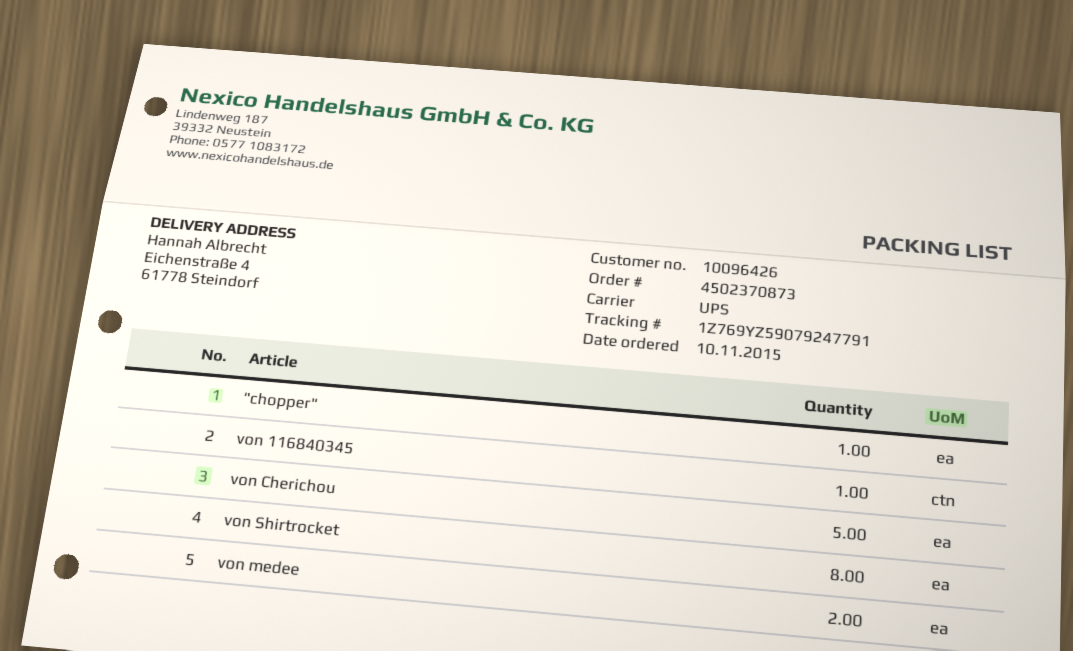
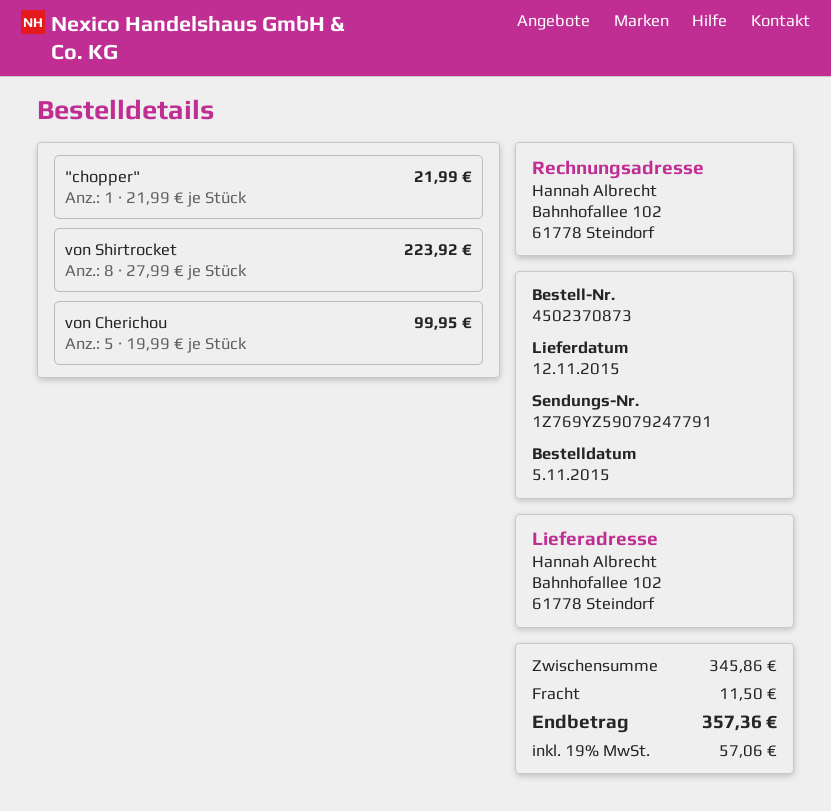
order date: 2015-11-10 -> 2015-11-05
ship to: Eichenstraße 4, 61778 Steindorf -> Bahnhofallee 102, 61778 Steindorf
von 116840345: 1 -> none
von medee: 2 -> none

